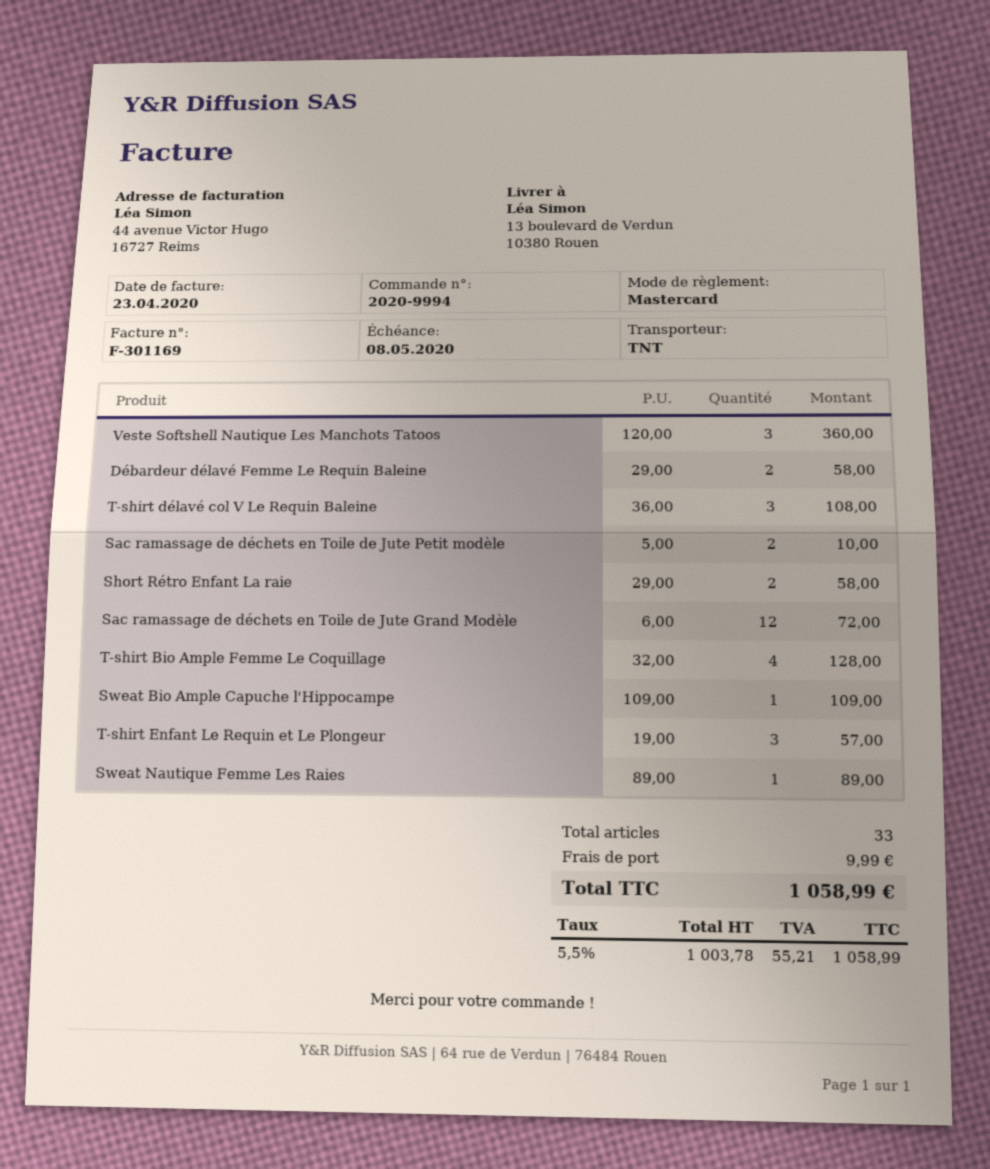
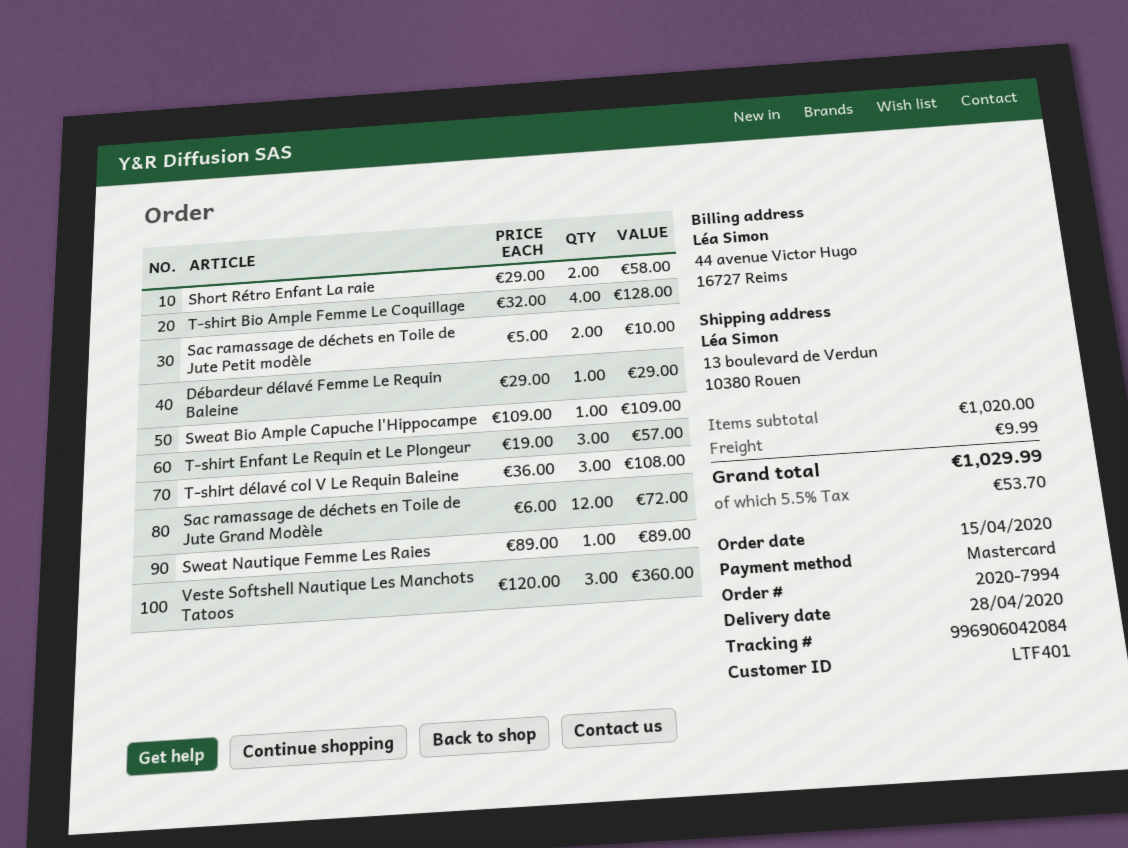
order number: 2020-9994 -> 2020-7994
Débardeur délavé Femme Le Requin Baleine: 2 x 29.00 = 58.00 -> 1 x 29.00 = 29.00
tax: 5.5% = 55.21 -> 5.5% = 53.70
total: 1058.99 -> 1029.99

